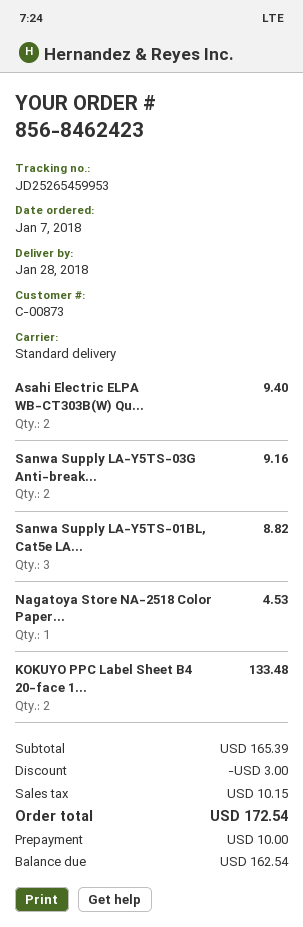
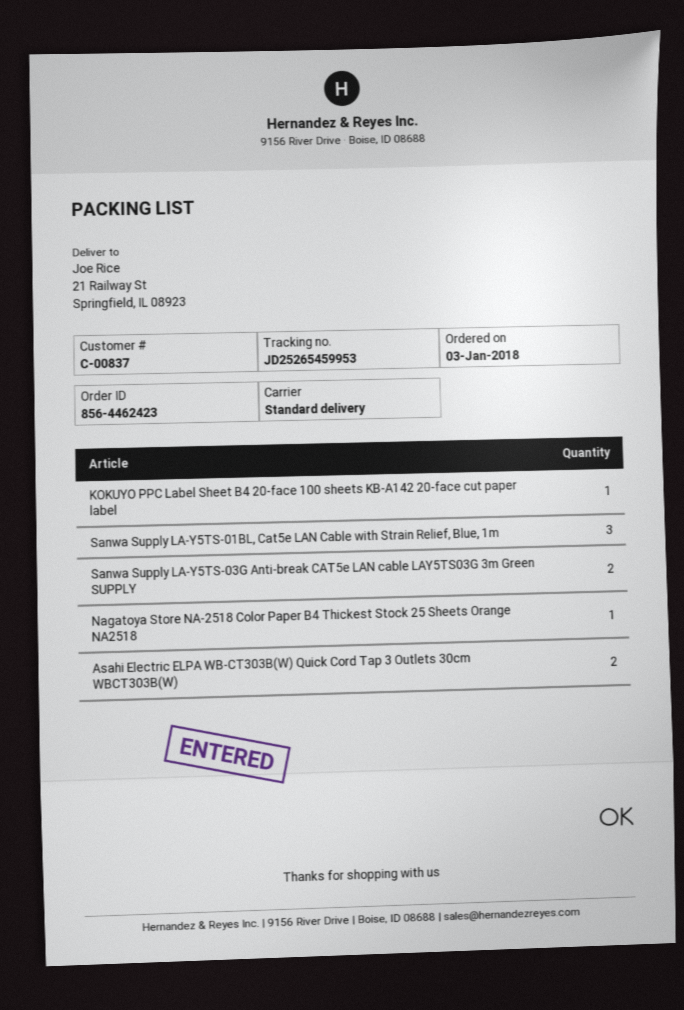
order number: 856-8462423 -> 856-4462423
order date: 2018-01-07 -> 2018-01-03
customer number: C-00873 -> C-00837
KOKUYO PPC Label Sheet B4 20-face 1...: 2 -> 1

